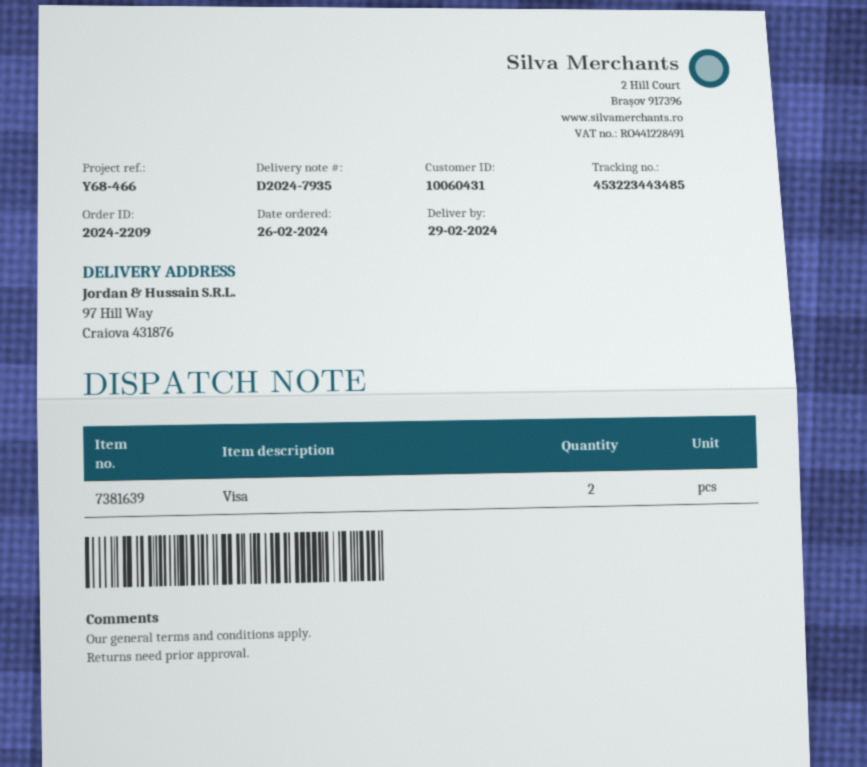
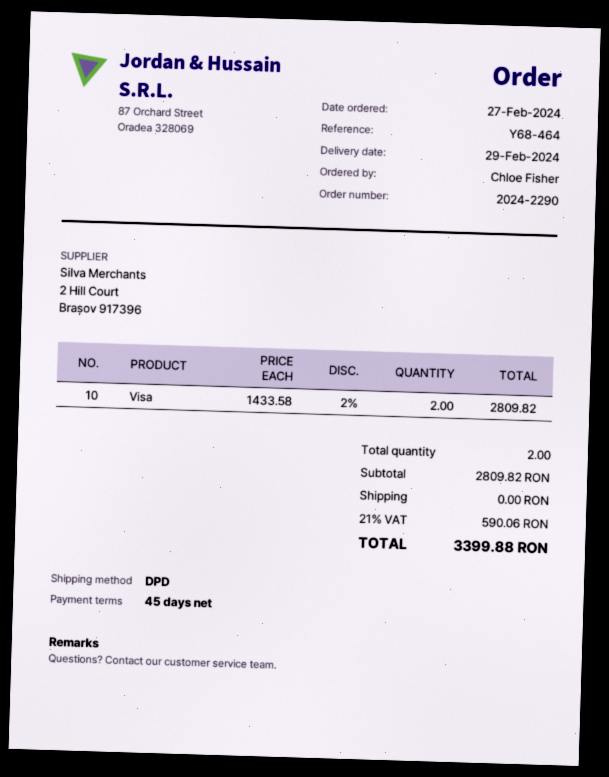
order number: 2024-2209 -> 2024-2290
order date: 2024-02-26 -> 2024-02-27
reference: Y68-466 -> Y68-464

